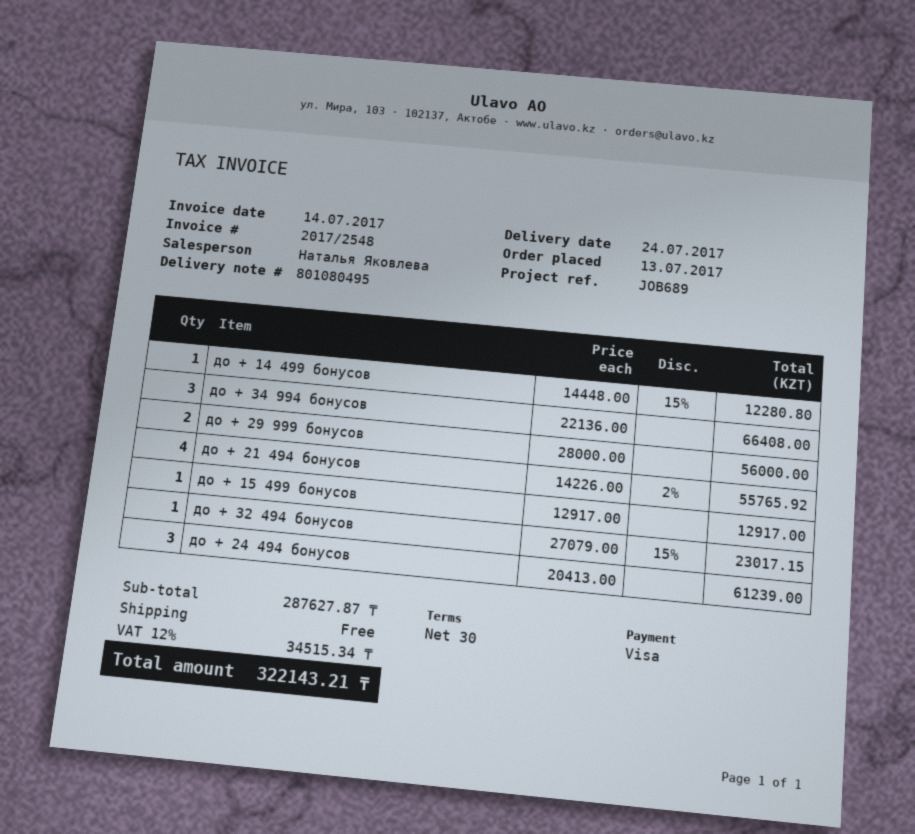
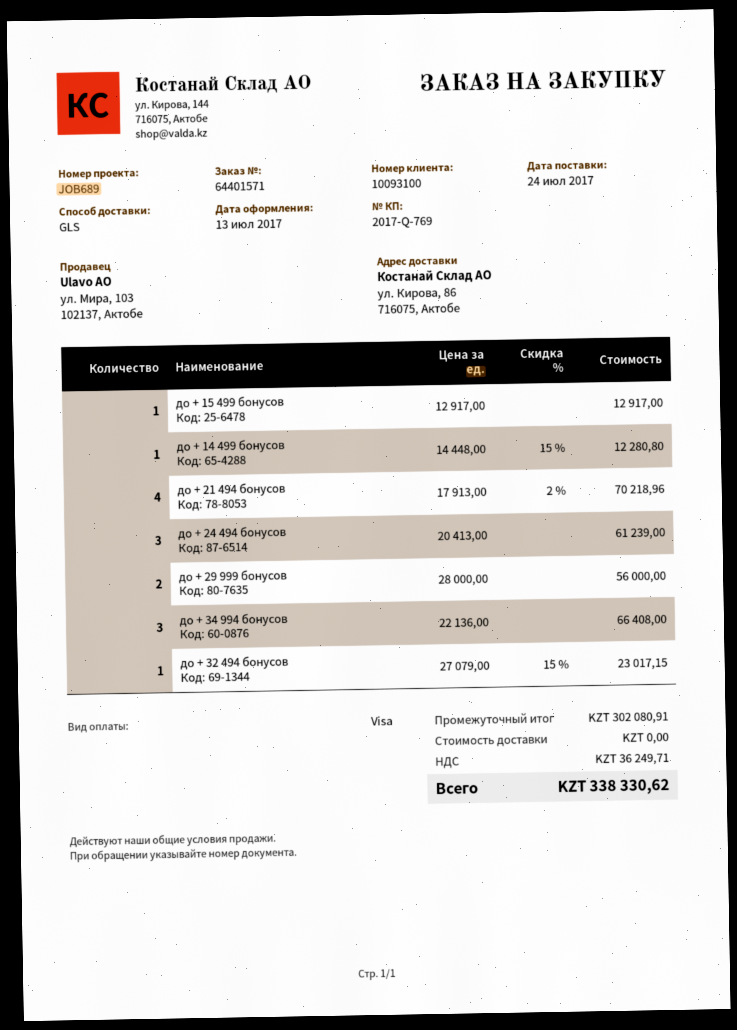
до + 21 494 бонусов: 4 x 14226.00 - 2% = 55765.92 -> 4 x 17913.00 - 2% = 70218.96
subtotal: 287627.87 -> 302080.91
tax: 34515.34 -> 36249.71
total: 322143.21 -> 338330.62

